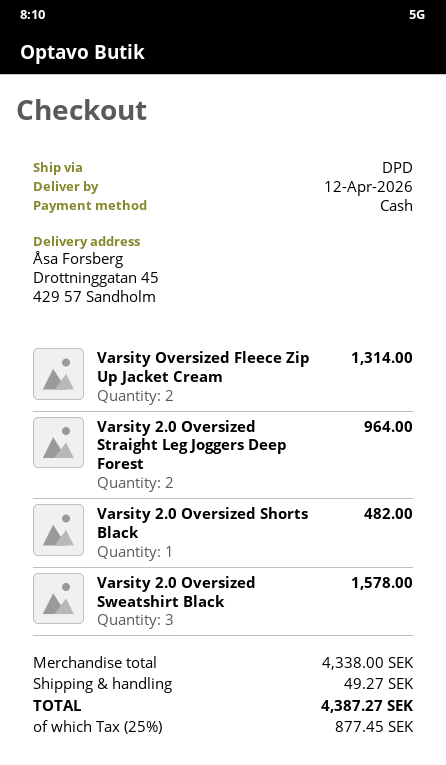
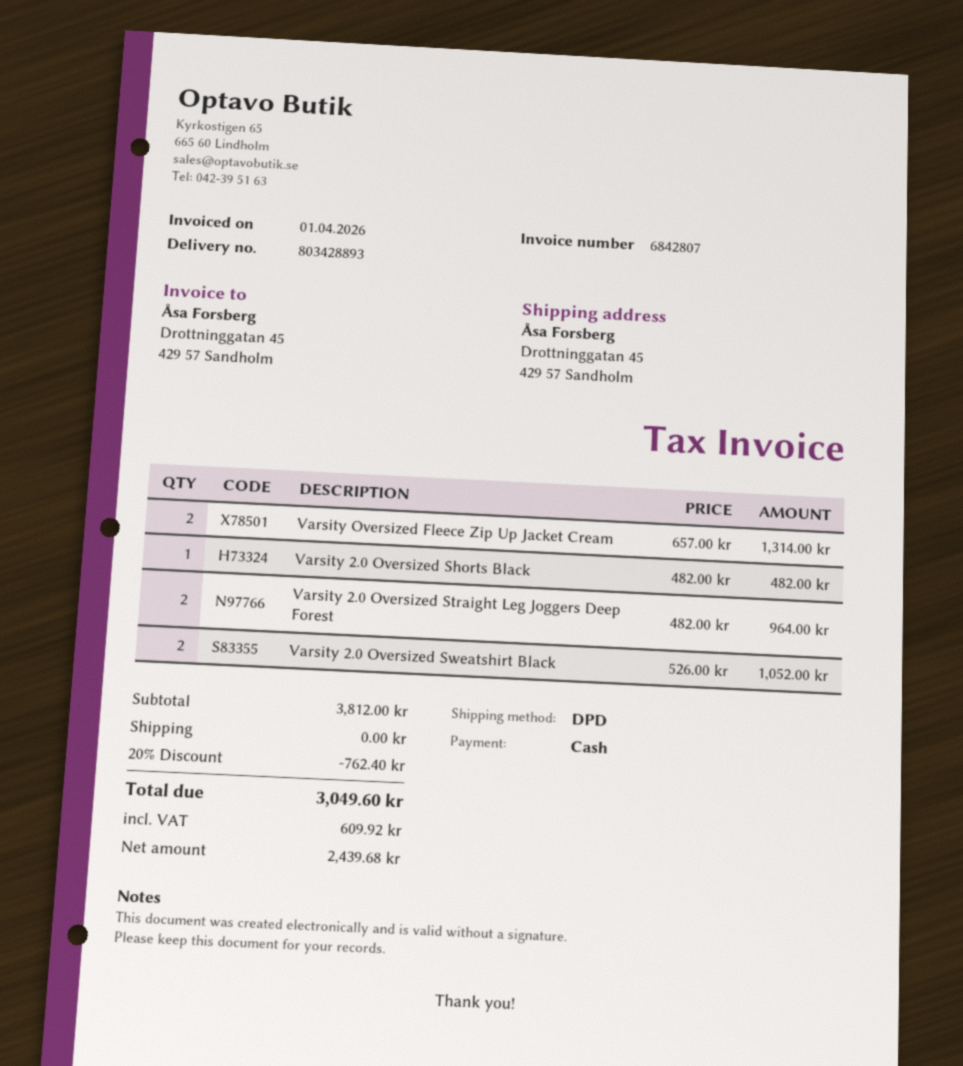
Varsity 2.0 Oversized Sweatshirt Black: 3 for 1578.00 -> 2 for 1052.00
subtotal: 4338.00 -> 3812.00
discount: none -> 20% = 762.40
shipping: 49.27 -> 0.00
tax: 877.45 -> 609.92
total: 4387.27 -> 3049.60

